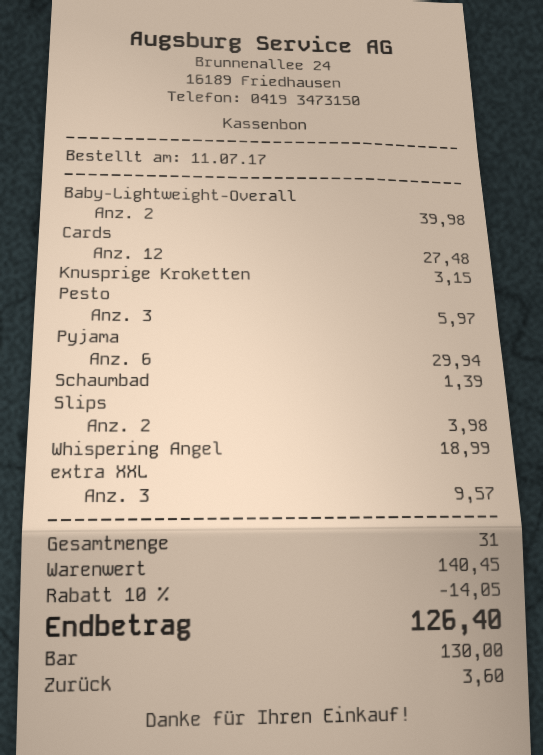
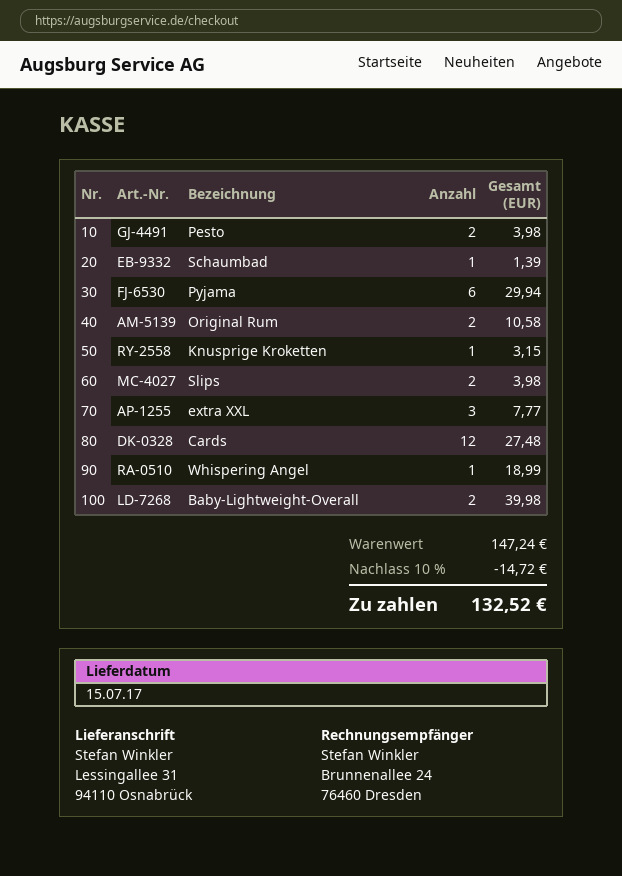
Pesto: 3 for 5.97 -> 2 for 3.98
extra XXL: 3 for 9.57 -> 3 for 7.77
Original Rum: none -> 2 for 10.58
subtotal: 140.45 -> 147.24
discount: 10% = 14.05 -> 10% = 14.72
total: 126.40 -> 132.52

